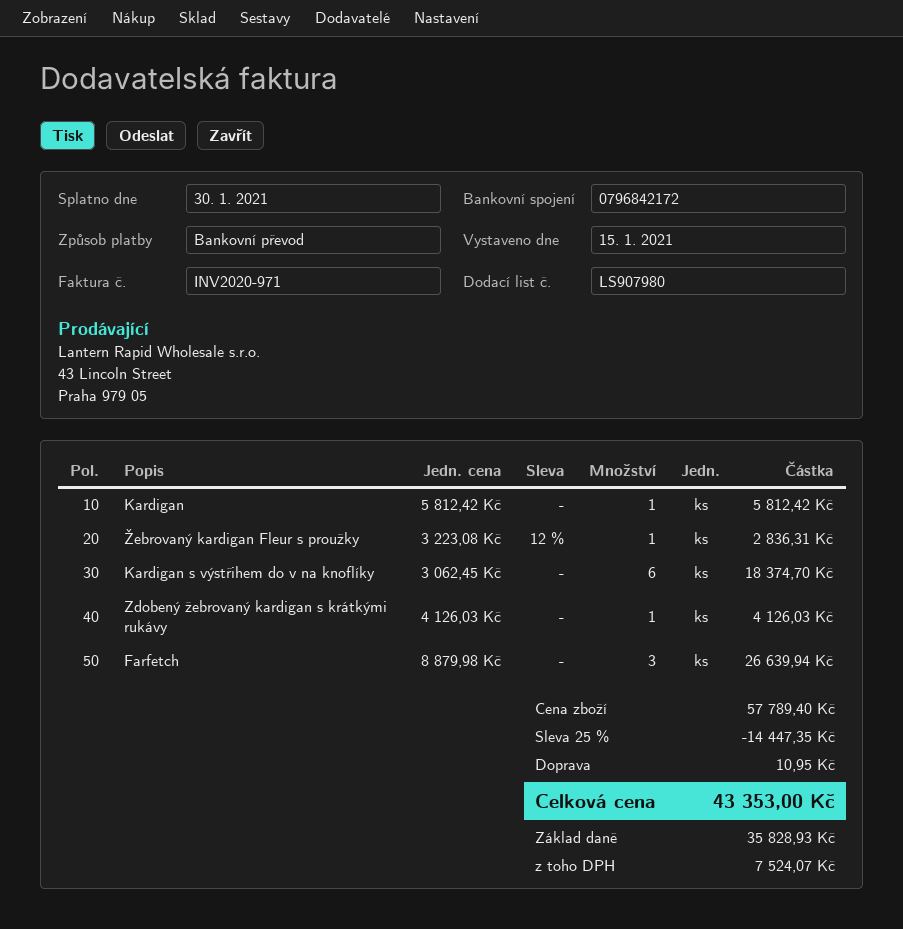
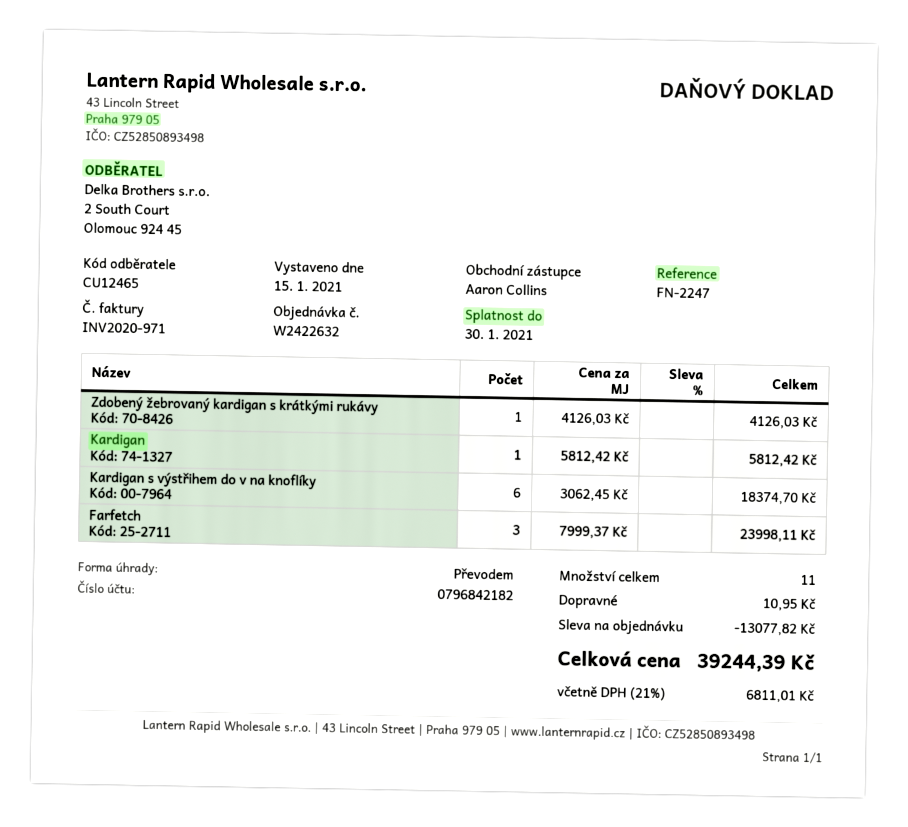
bank account: 0796842172 -> 0796842182
Žebrovaný kardigan Fleur s proužky: 1 x 3223.08 - 12% = 2836.31 -> none
Farfetch: 3 x 8879.98 = 26639.94 -> 3 x 7999.37 = 23998.11
discount: 14447.35 -> 13077.82
tax: 7524.07 -> 6811.01
total: 43353.00 -> 39244.39

